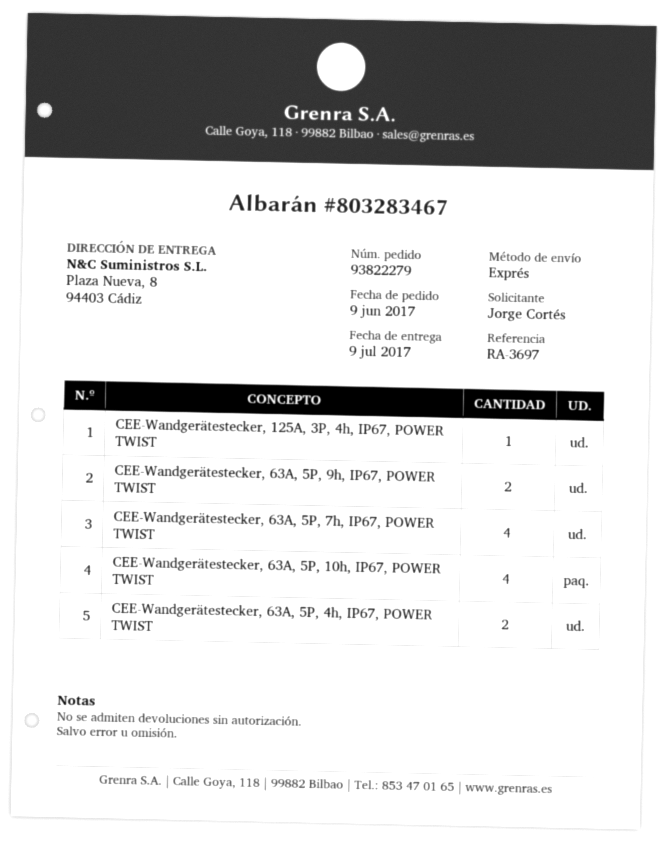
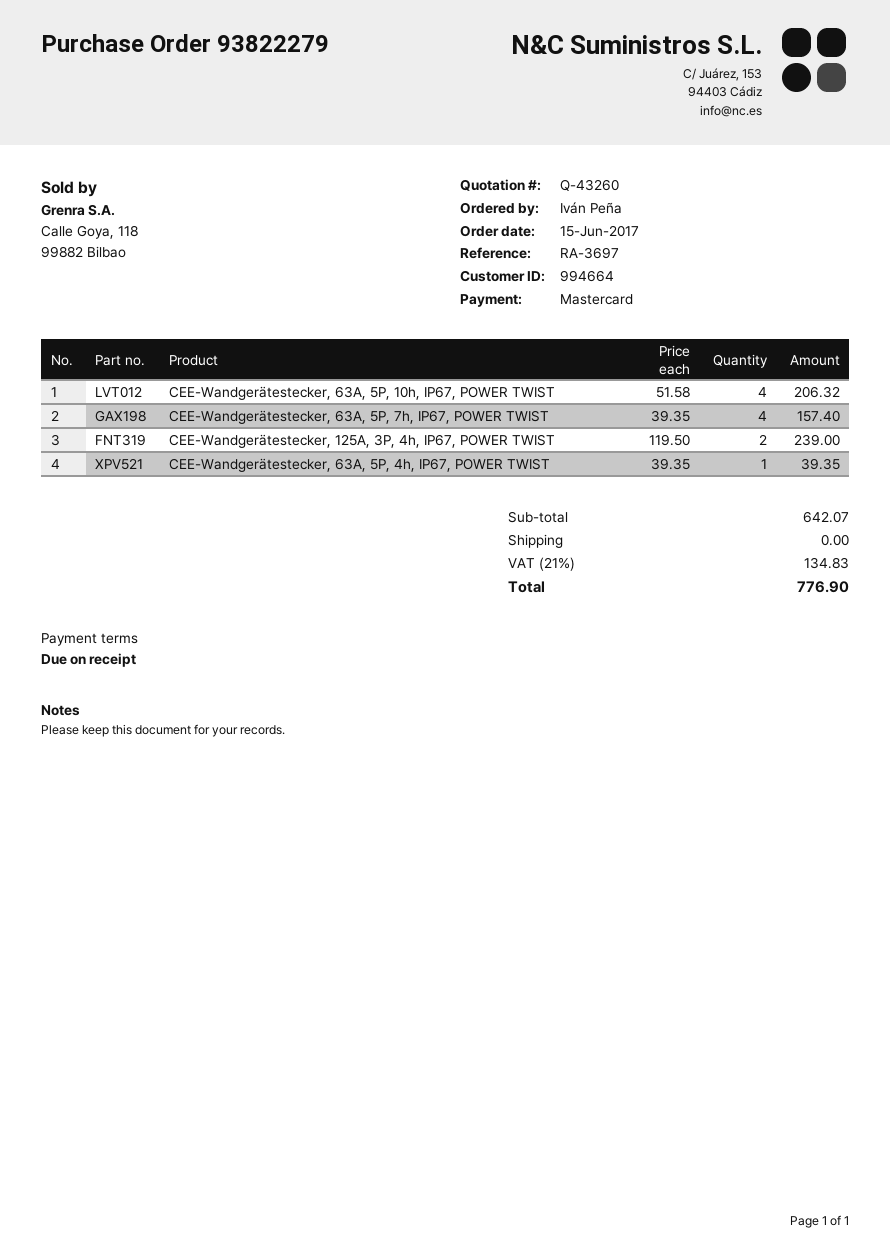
order date: 2017-06-09 -> 2017-06-15
ordered by: Jorge Cortés -> Iván Peña
CEE-Wandgerätestecker, 125A, 3P, 4h, IP67, POWER TWIST: 1 -> 2
CEE-Wandgerätestecker, 63A, 5P, 9h, IP67, POWER TWIST: 2 -> none
CEE-Wandgerätestecker, 63A, 5P, 4h, IP67, POWER TWIST: 2 -> 1

